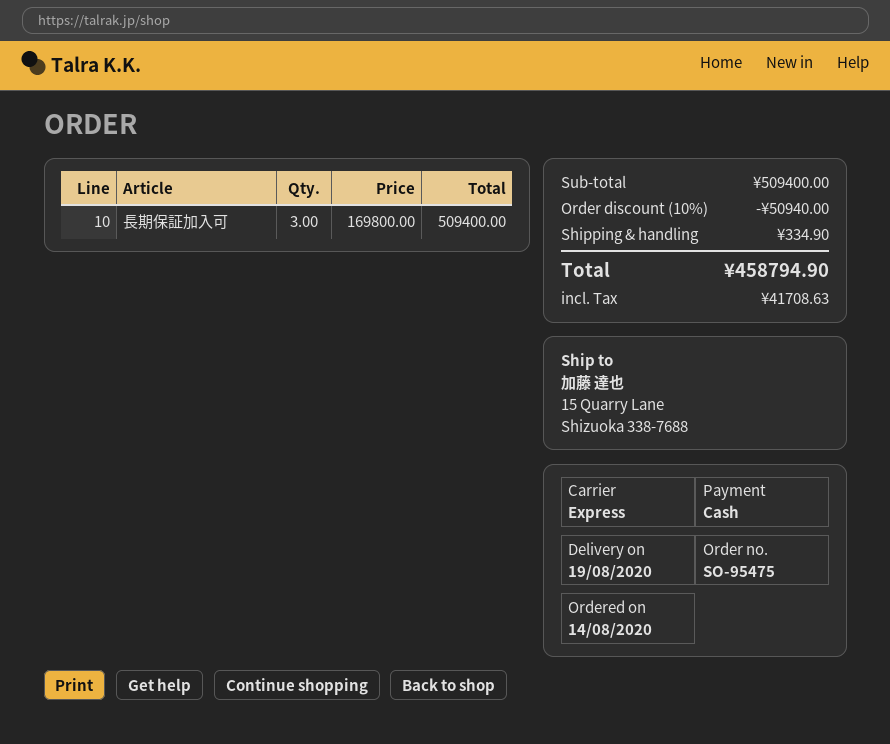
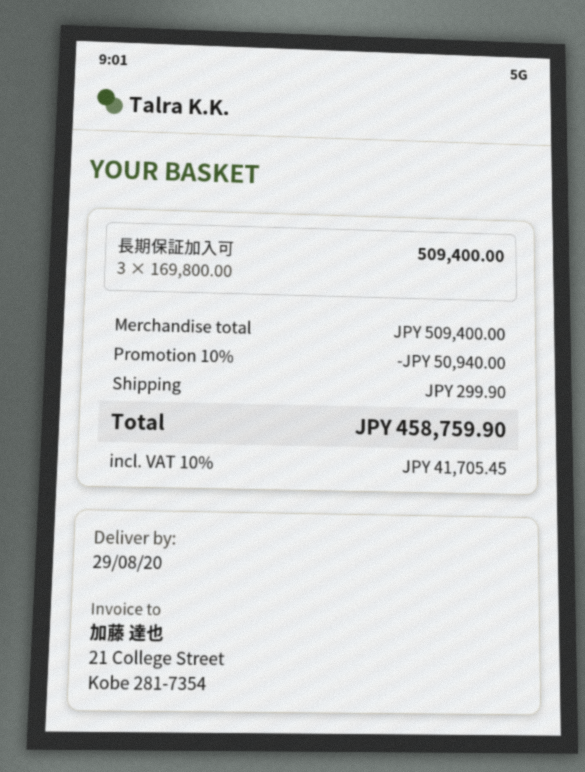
delivery date: 2020-08-19 -> 2020-08-29
shipping: 334.90 -> 299.90
tax: 41708.63 -> 41705.45
total: 458794.90 -> 458759.90

